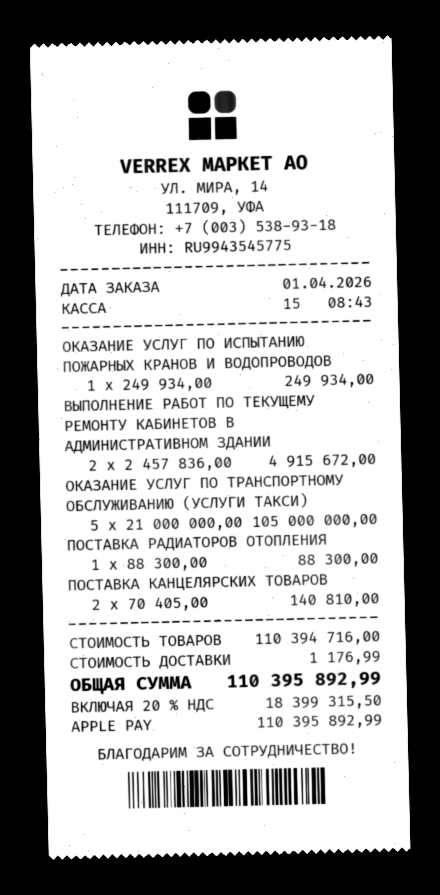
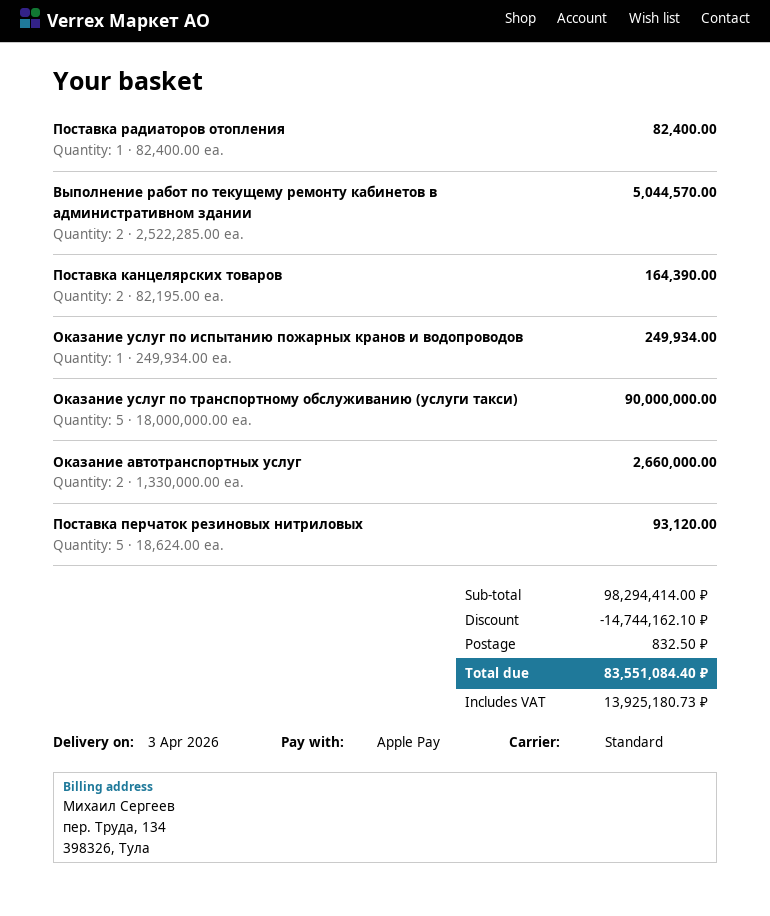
ВЫПОЛНЕНИЕ РАБОТ ПО ТЕКУЩЕМУ РЕМОНТУ КАБИНЕТОВ В АДМИНИСТРАТИВНОМ ЗДАНИИ: 2 x 2457836.00 = 4915672.00 -> 2 x 2522285.00 = 5044570.00
ОКАЗАНИЕ УСЛУГ ПО ТРАНСПОРТНОМУ ОБСЛУЖИВАНИЮ (УСЛУГИ ТАКСИ): 5 x 21000000.00 = 105000000.00 -> 5 x 18000000.00 = 90000000.00
ПОСТАВКА РАДИАТОРОВ ОТОПЛЕНИЯ: 1 x 88300.00 = 88300.00 -> 1 x 82400.00 = 82400.00
ПОСТАВКА КАНЦЕЛЯРСКИХ ТОВАРОВ: 2 x 70405.00 = 140810.00 -> 2 x 82195.00 = 164390.00
Оказание автотранспортных услуг: none -> 2 x 1330000.00 = 2660000.00
Поставка перчаток резиновых нитриловых: none -> 5 x 18624.00 = 93120.00
subtotal: 110394716.00 -> 98294414.00
discount: none -> 14744162.10
shipping: 1176.99 -> 832.50
tax: 18399315.50 -> 13925180.73
total: 110395892.99 -> 83551084.40

